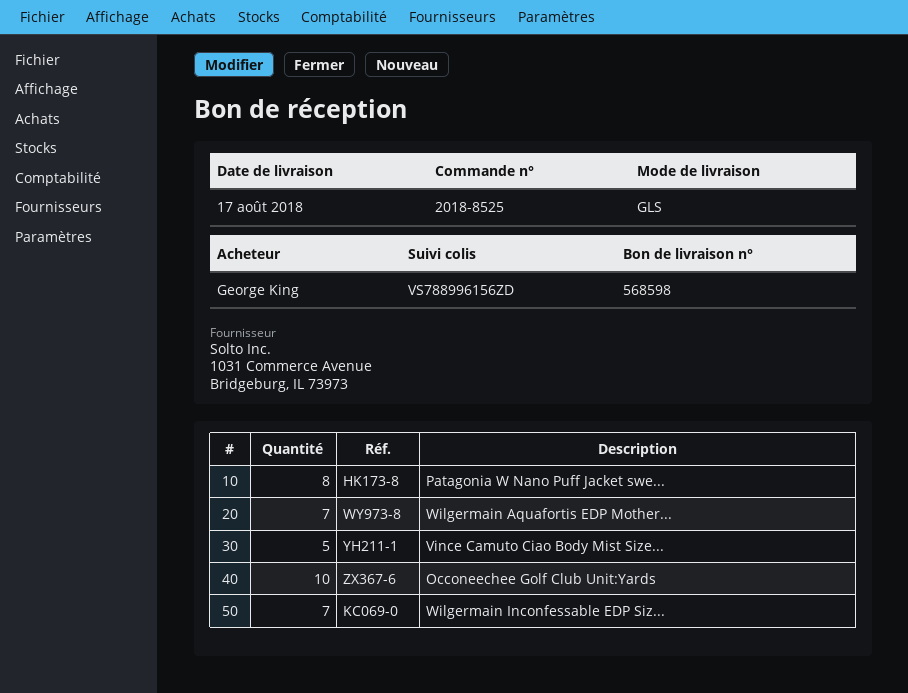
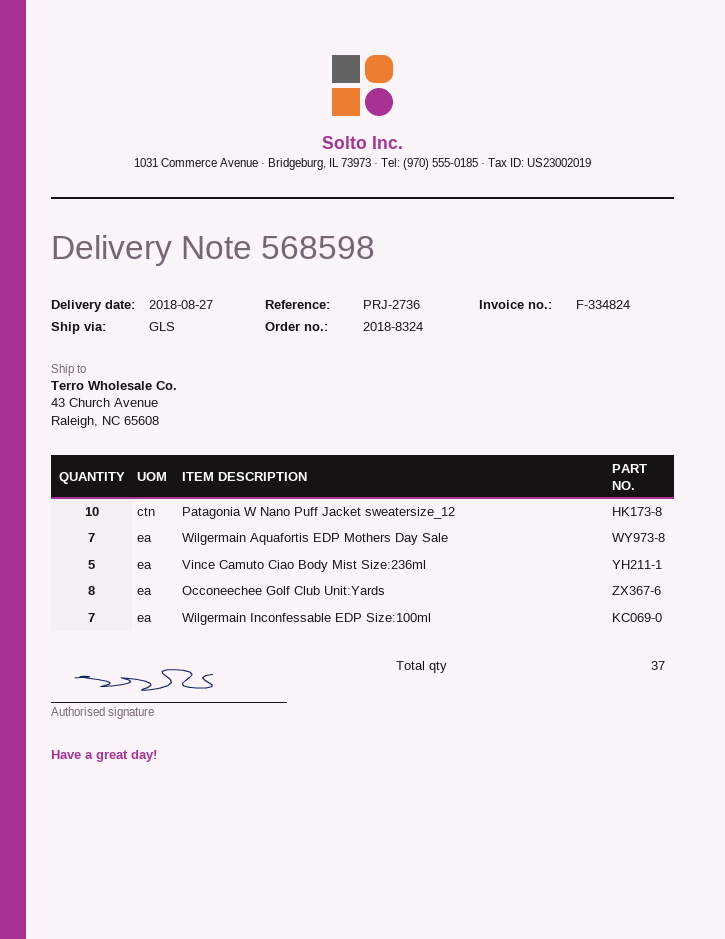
order number: 2018-8525 -> 2018-8324
delivery date: 2018-08-17 -> 2018-08-27
Patagonia W Nano Puff Jacket swe...: 8 -> 10
Occoneechee Golf Club Unit:Yards: 10 -> 8

